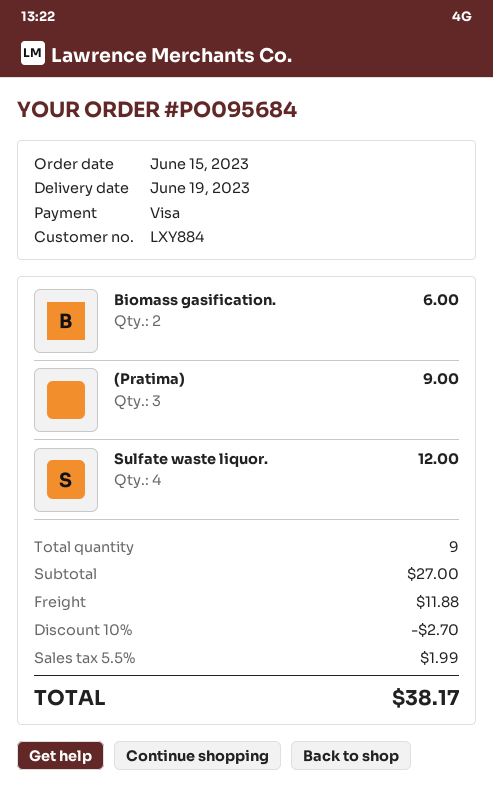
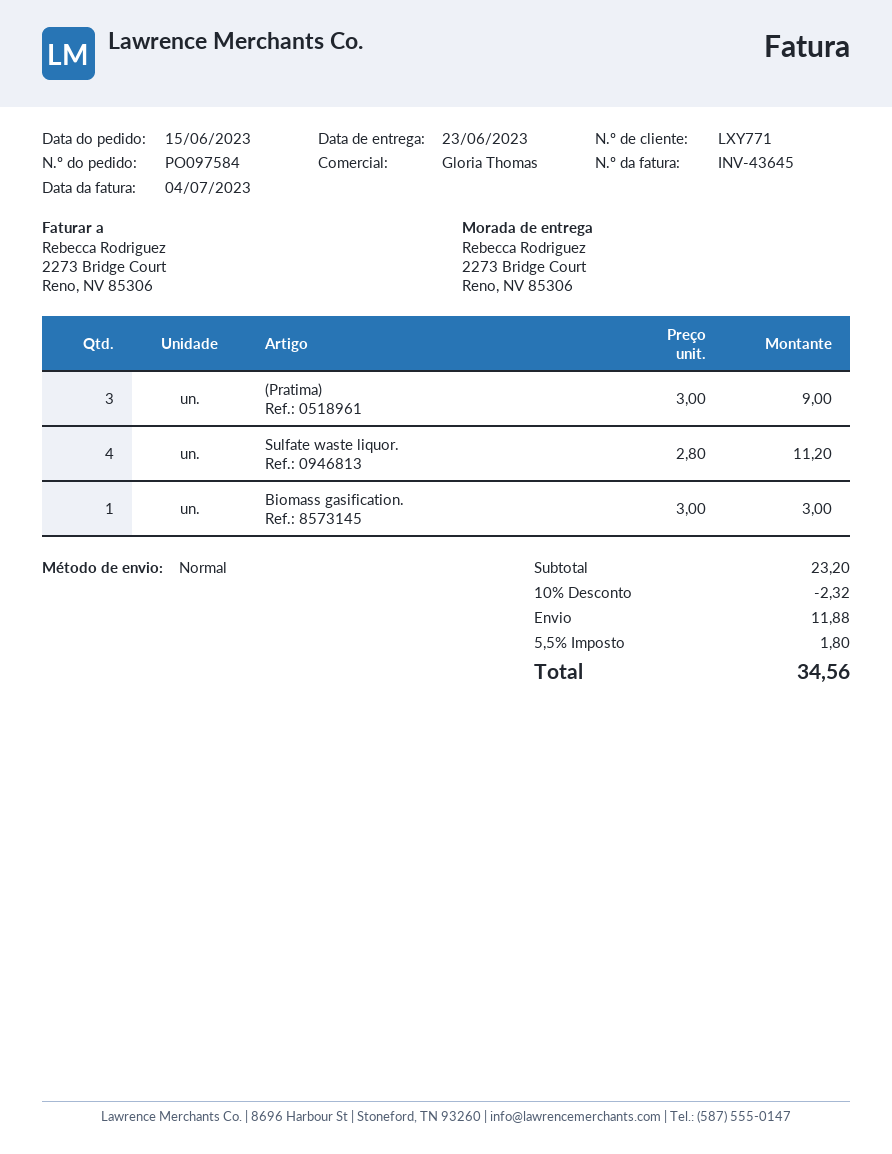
order number: PO095684 -> PO097584
delivery date: 2023-06-19 -> 2023-06-23
customer number: LXY884 -> LXY771
Biomass gasification.: 2 for 6.00 -> 1 for 3.00
Sulfate waste liquor.: 4 for 12.00 -> 4 for 11.20
subtotal: 27.00 -> 23.20
discount: 10% = 2.70 -> 10% = 2.32
tax: 5.5% = 1.99 -> 5.5% = 1.80
total: 38.17 -> 34.56

